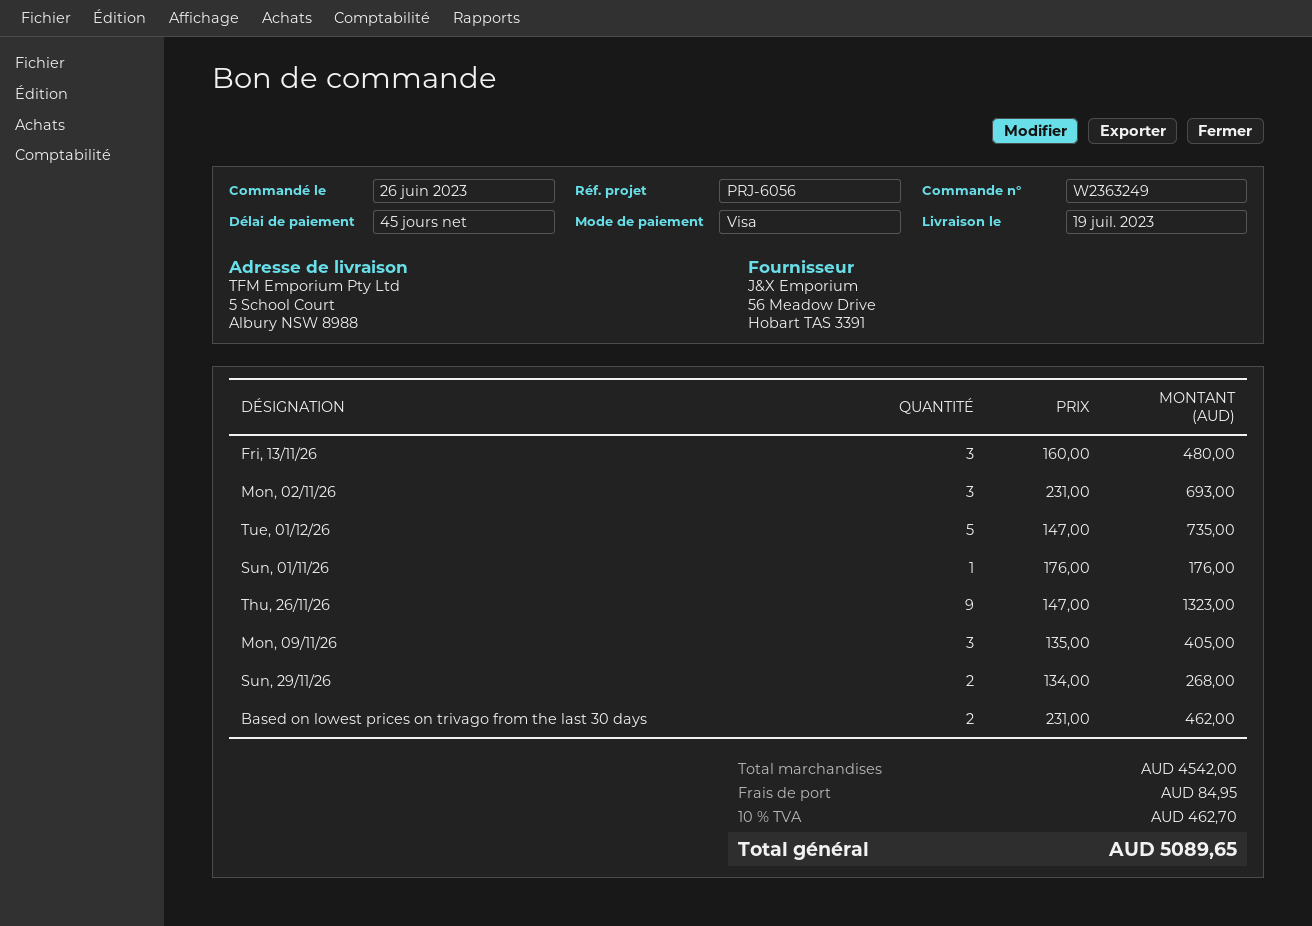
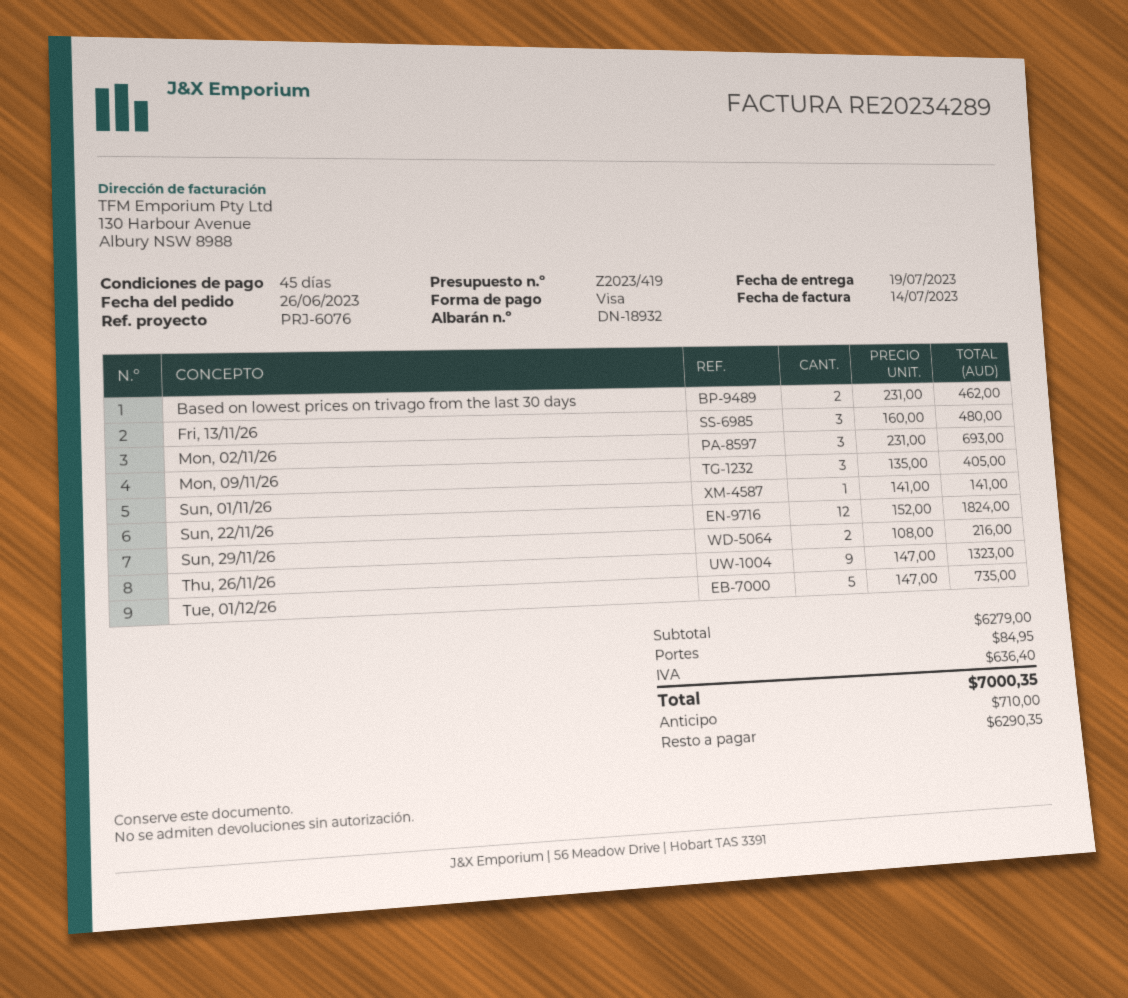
reference: PRJ-6056 -> PRJ-6076
Sun, 01/11/26: 1 x 176.00 = 176.00 -> 1 x 141.00 = 141.00
Sun, 29/11/26: 2 x 134.00 = 268.00 -> 2 x 108.00 = 216.00
Sun, 22/11/26: none -> 12 x 152.00 = 1824.00
subtotal: 4542.00 -> 6279.00
tax: 462.70 -> 636.40
total: 5089.65 -> 7000.35

